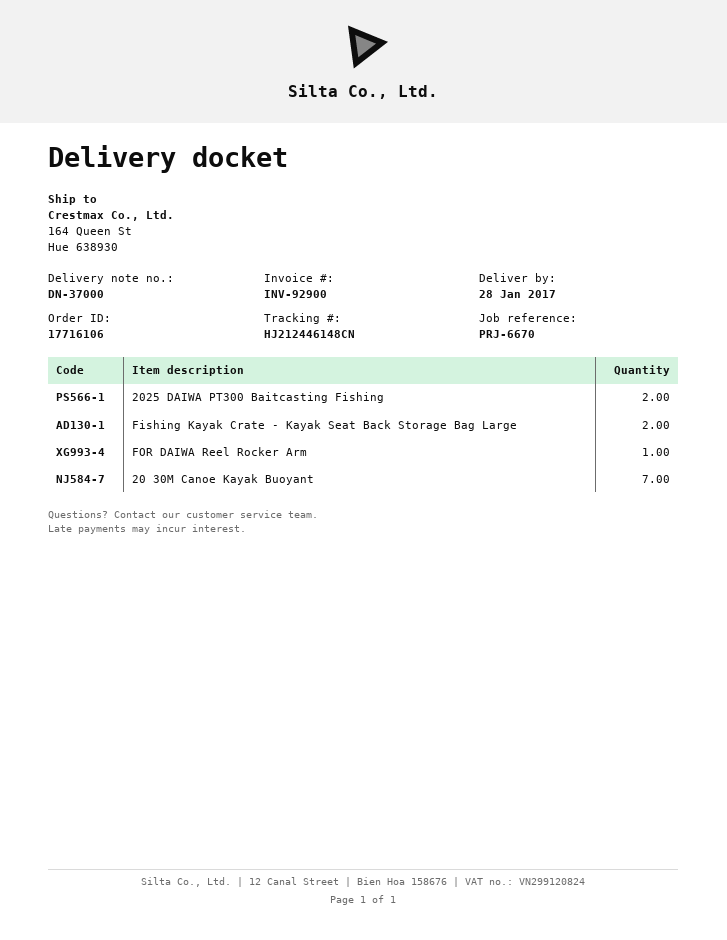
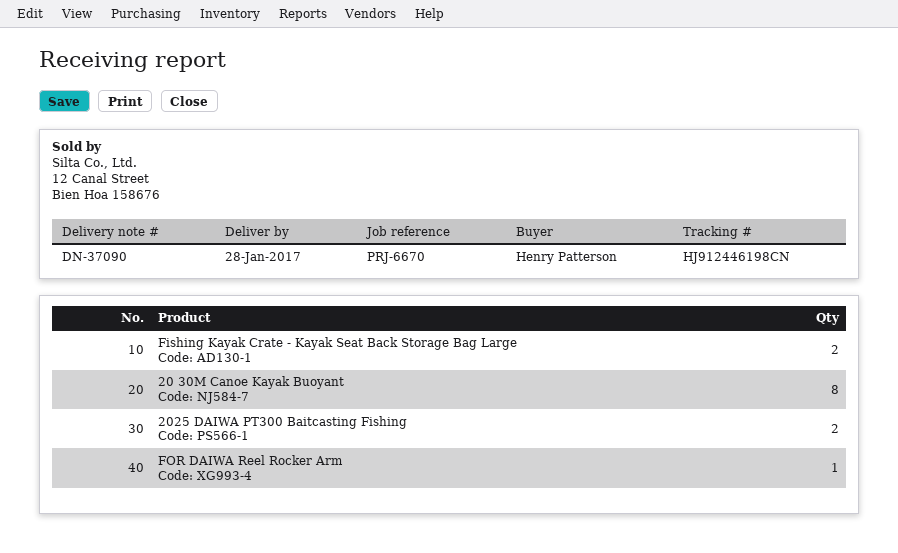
delivery note number: DN-37000 -> DN-37090
tracking number: HJ212446148CN -> HJ912446198CN
20 30M Canoe Kayak Buoyant: 7 -> 8

